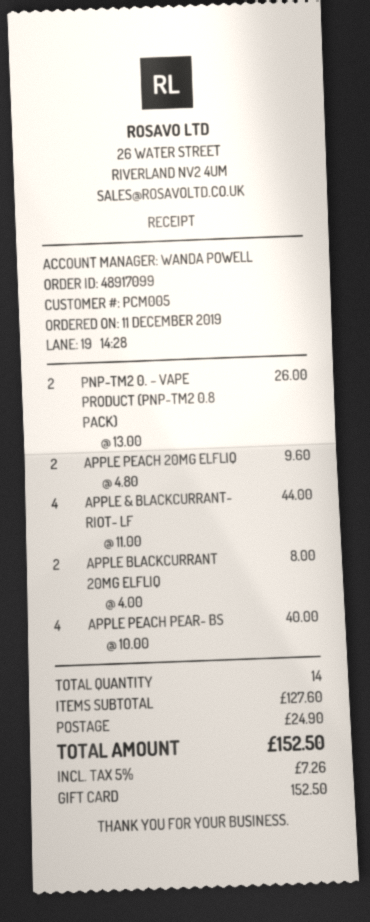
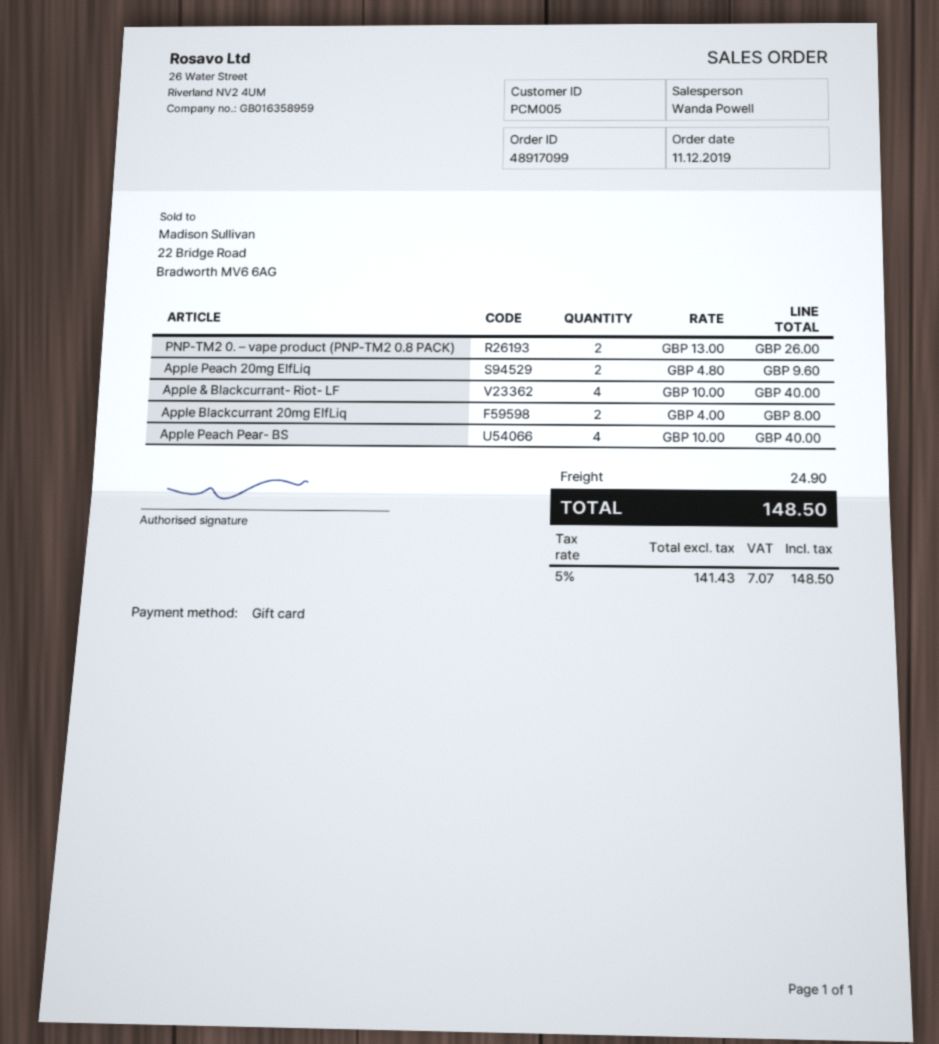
APPLE & BLACKCURRANT- RIOT- LF: 4 x 11.00 = 44.00 -> 4 x 10.00 = 40.00
tax: 5% = 7.26 -> 5% = 7.07
total: 152.50 -> 148.50

